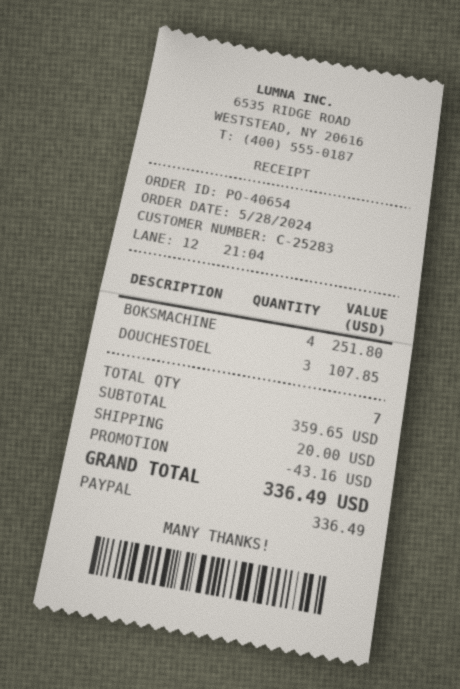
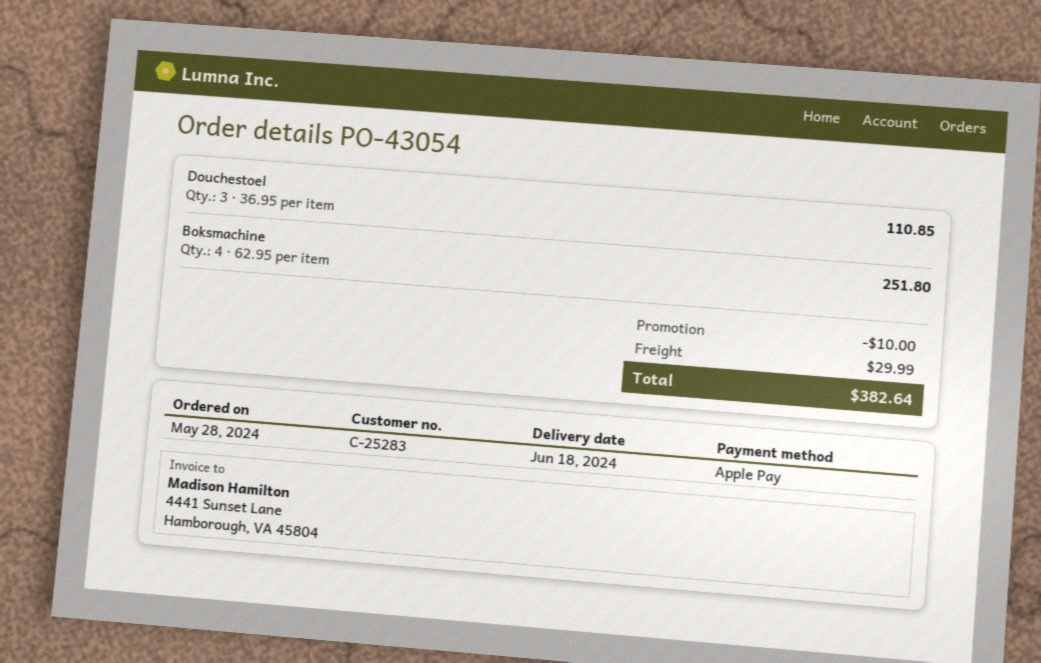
order number: PO-40654 -> PO-43054
payment method: PayPal -> Apple Pay
DOUCHESTOEL: 3 for 107.85 -> 3 for 110.85
discount: 43.16 -> 10.00
shipping: 20.00 -> 29.99
total: 336.49 -> 382.64

